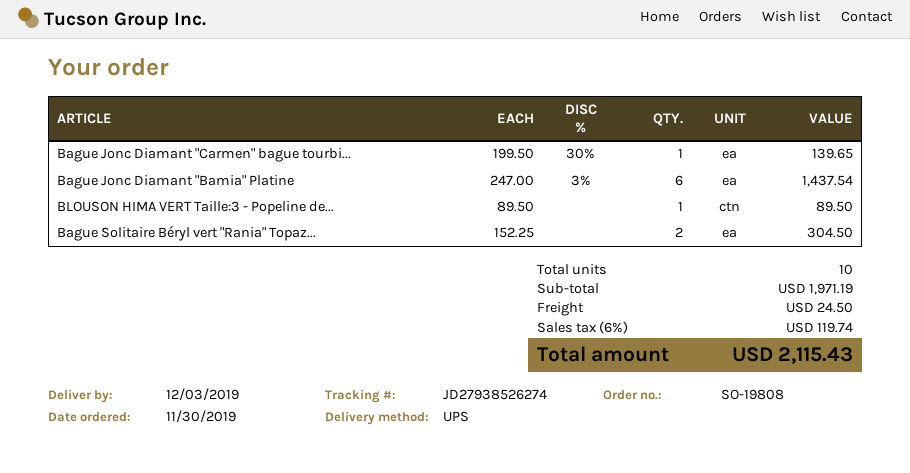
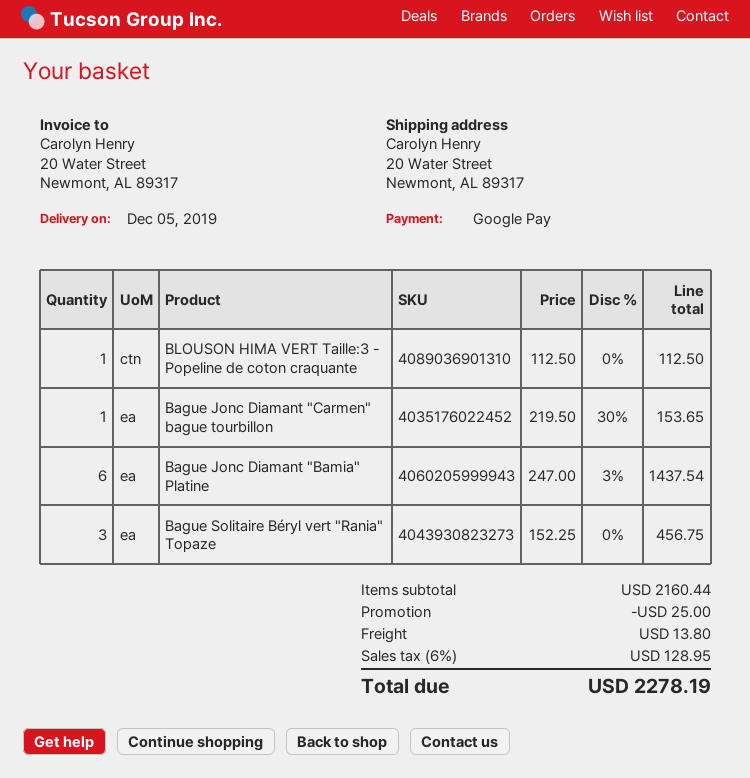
delivery date: 2019-12-03 -> 2019-12-05
Bague Jonc Diamant "Carmen" bague tourbi...: 1 x 199.50 - 30% = 139.65 -> 1 x 219.50 - 30% = 153.65
BLOUSON HIMA VERT Taille:3 - Popeline de...: 1 x 89.50 = 89.50 -> 1 x 112.50 = 112.50
Bague Solitaire Béryl vert "Rania" Topaz...: 2 x 152.25 = 304.50 -> 3 x 152.25 = 456.75
subtotal: 1971.19 -> 2160.44
discount: none -> 25.00
shipping: 24.50 -> 13.80
tax: 6% = 119.74 -> 6% = 128.95
total: 2115.43 -> 2278.19

